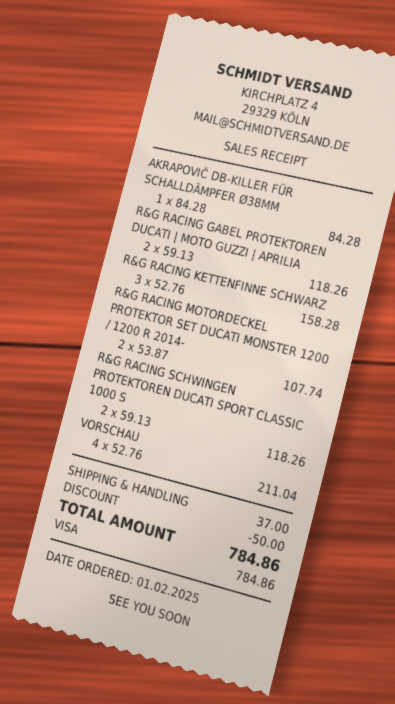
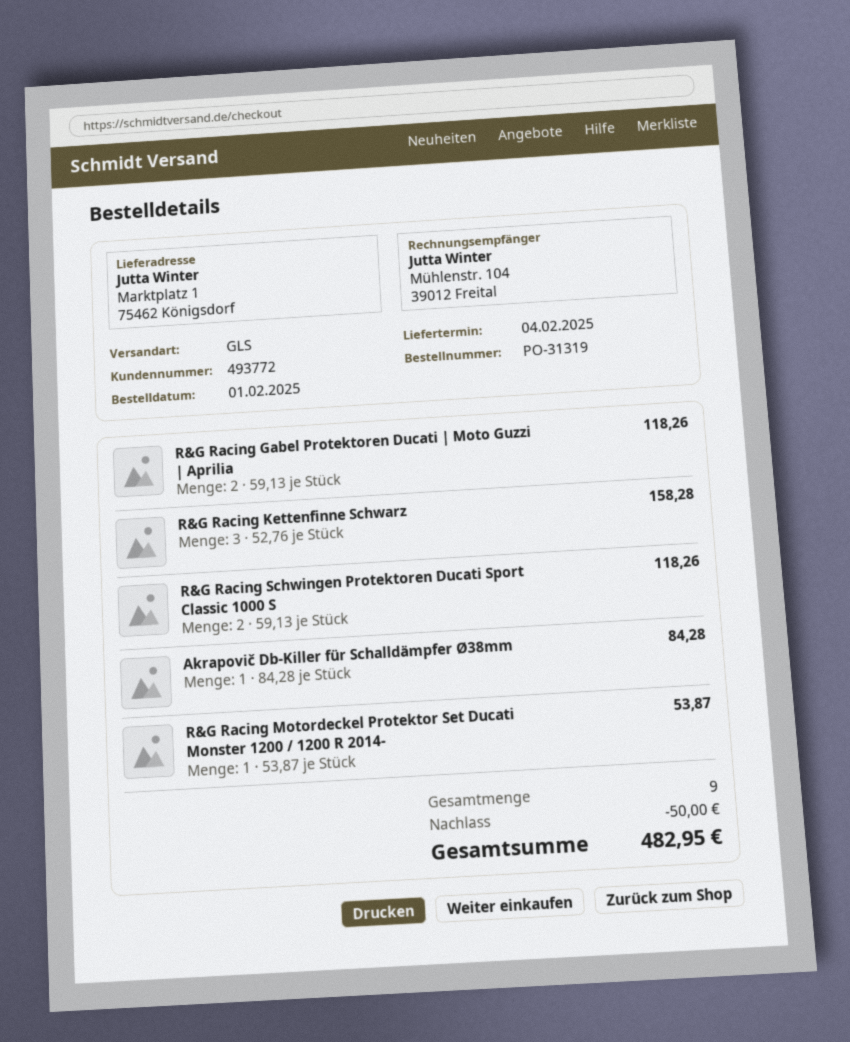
R&G RACING MOTORDECKEL PROTEKTOR SET DUCATI MONSTER 1200 / 1200 R 2014-: 2 x 53.87 = 107.74 -> 1 x 53.87 = 53.87
VORSCHAU: 4 x 52.76 = 211.04 -> none
shipping: 37.00 -> none
total: 784.86 -> 482.95

